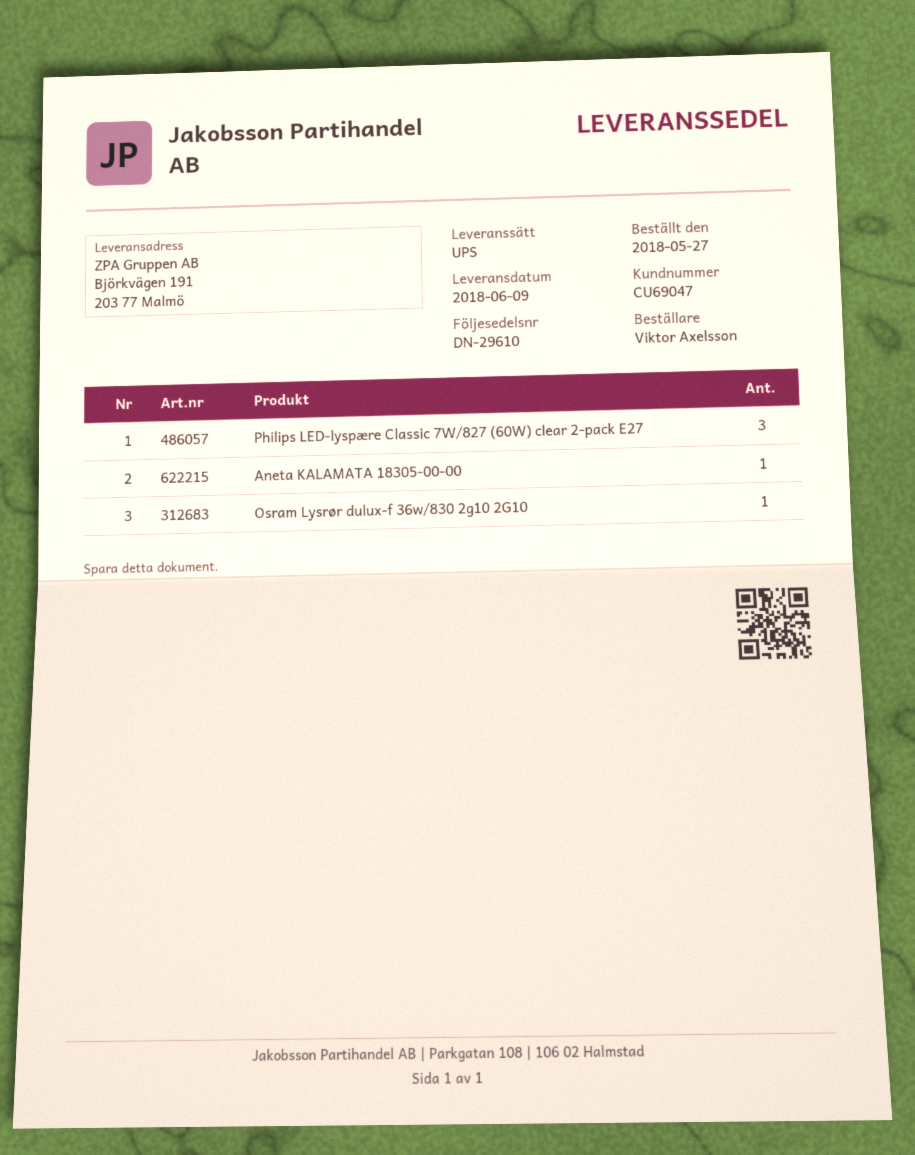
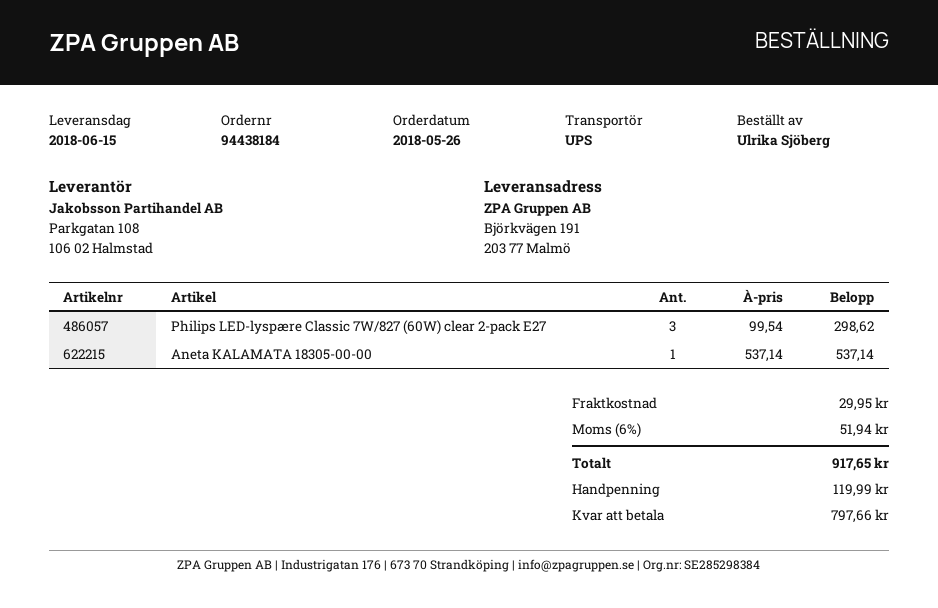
order date: 2018-05-27 -> 2018-05-26
delivery date: 2018-06-09 -> 2018-06-15
ordered by: Viktor Axelsson -> Ulrika Sjöberg
Osram Lysrør dulux-f 36w/830 2g10 2G10: 1 -> none

